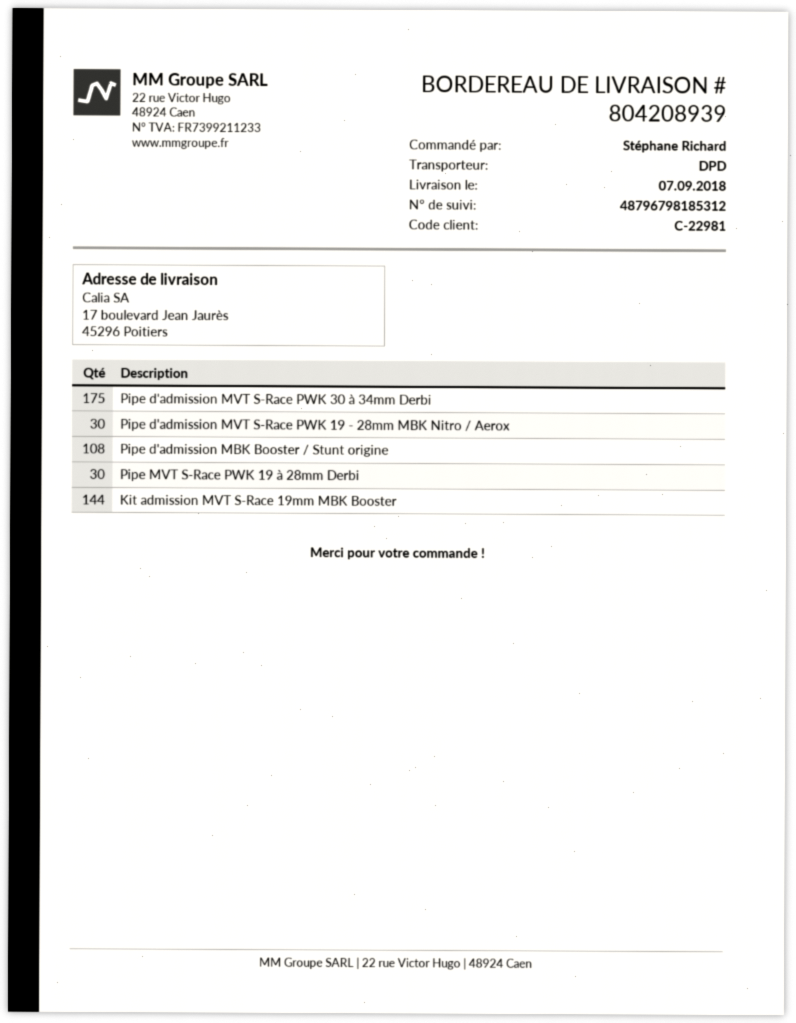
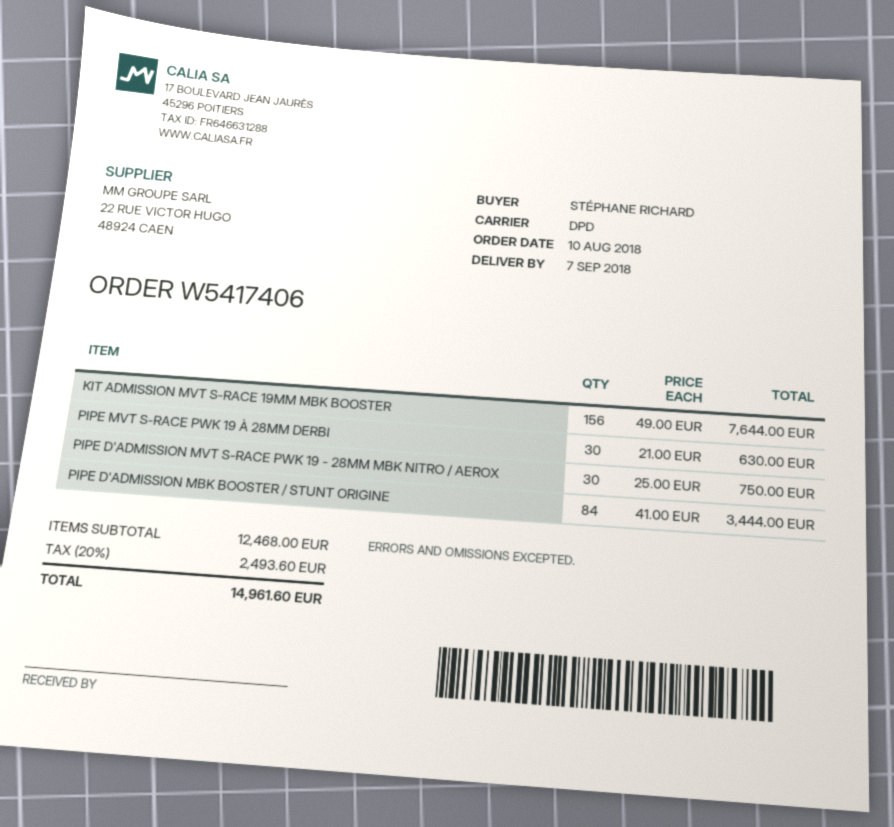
Pipe d'admission MVT S-Race PWK 30 à 34mm Derbi: 175 -> none
Pipe d'admission MBK Booster / Stunt origine: 108 -> 84
Kit admission MVT S-Race 19mm MBK Booster: 144 -> 156

